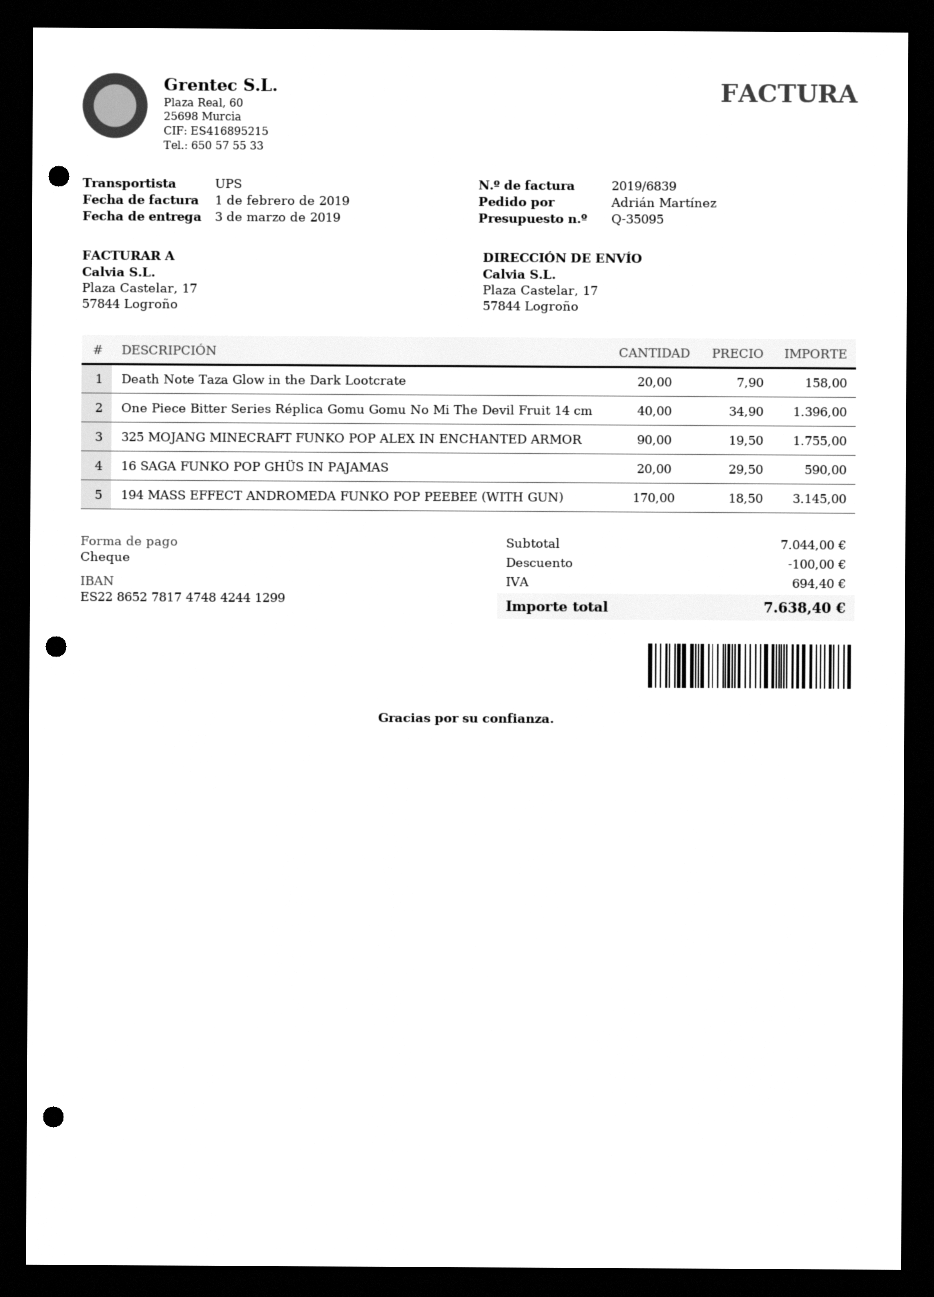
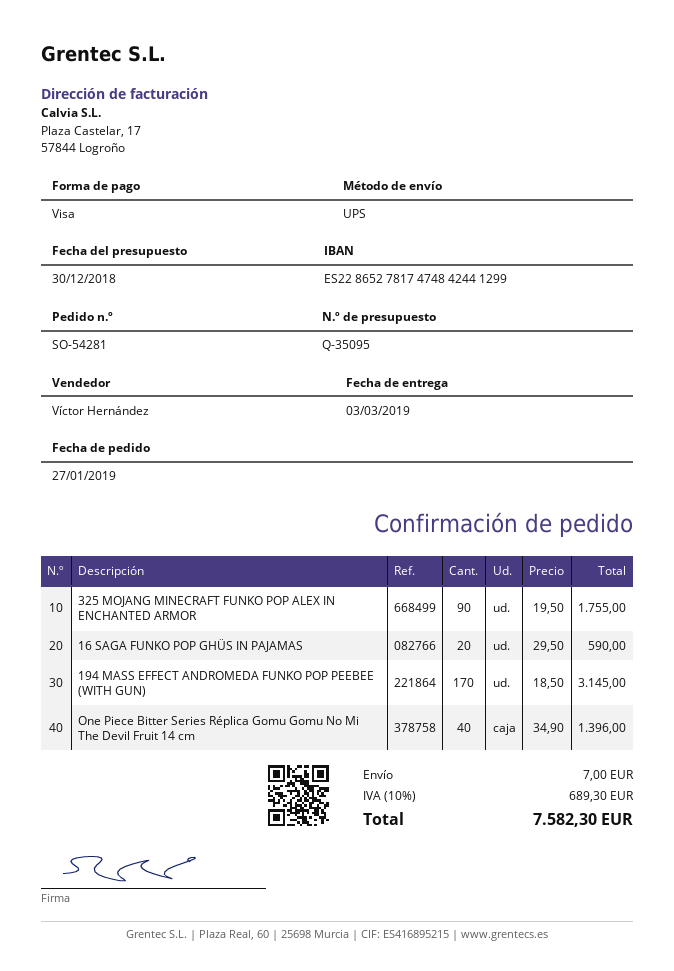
payment method: cheque -> Visa
Death Note Taza Glow in the Dark Lootcrate: 20 x 7.90 = 158.00 -> none
discount: 100.00 -> none
shipping: none -> 7.00
tax: 694.40 -> 689.30
total: 7638.40 -> 7582.30

